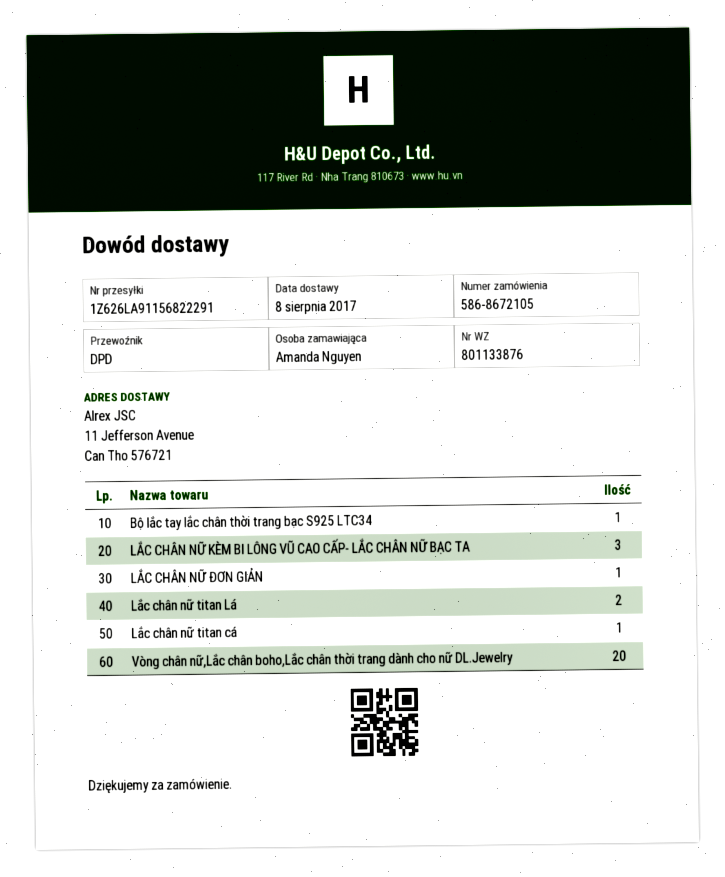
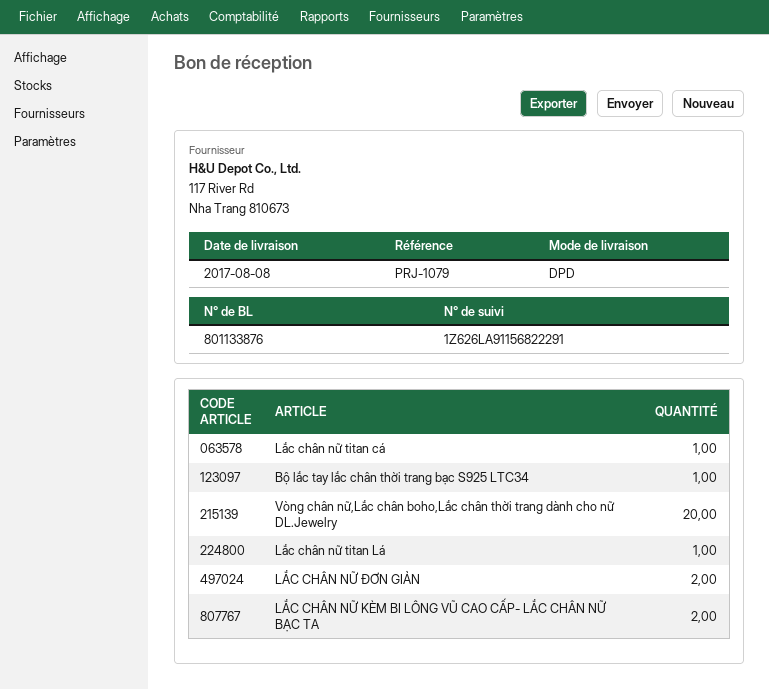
LẮC CHÂN NỮ KÈM BI LÔNG VŨ CAO CẤP- LẮC CHÂN NỮ BẠC TA: 3 -> 2
LẮC CHÂN NỮ ĐƠN GIẢN: 1 -> 2
Lắc chân nữ titan Lá: 2 -> 1

